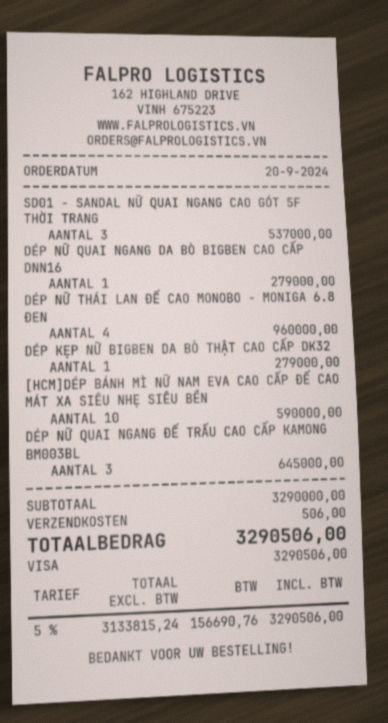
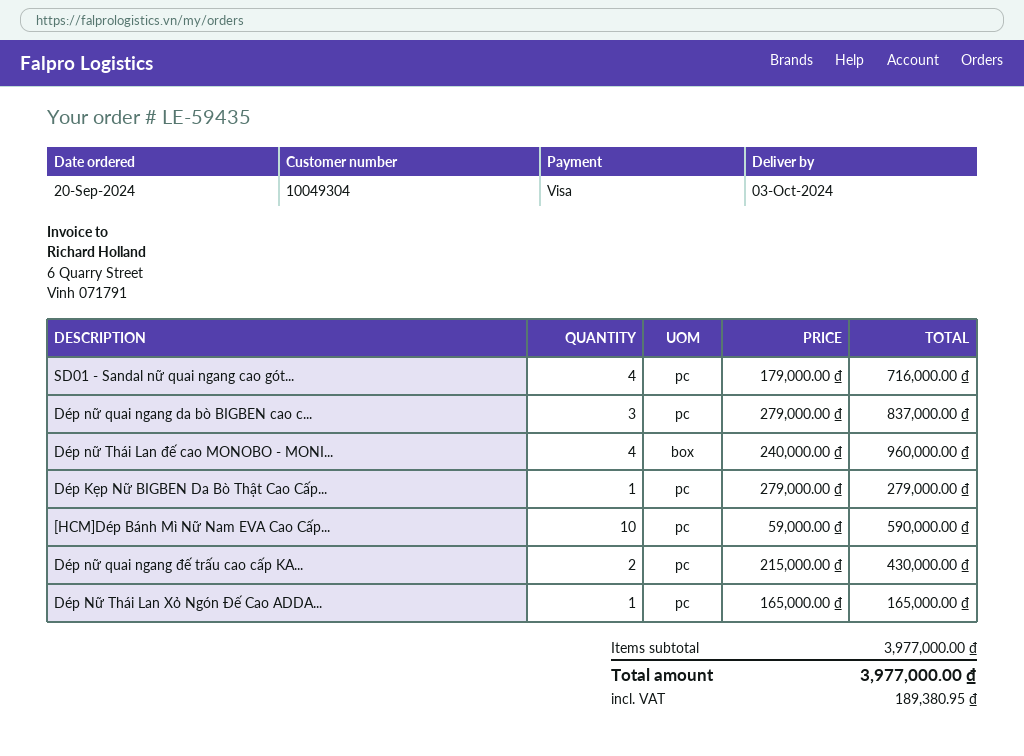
SD01 - SANDAL NỮ QUAI NGANG CAO GÓT 5F THỜI TRANG: 3 for 537000.00 -> 4 for 716000.00
DÉP NỮ QUAI NGANG DA BÒ BIGBEN CAO CẤP DNN16: 1 for 279000.00 -> 3 for 837000.00
DÉP NỮ QUAI NGANG ĐẾ TRẤU CAO CẤP KAMONG BM003BL: 3 for 645000.00 -> 2 for 430000.00
Dép Nữ Thái Lan Xỏ Ngón Đế Cao ADDA...: none -> 1 for 165000.00
subtotal: 3290000.00 -> 3977000.00
shipping: 506.00 -> none
tax: 156690.76 -> 189380.95
total: 3290506.00 -> 3977000.00

